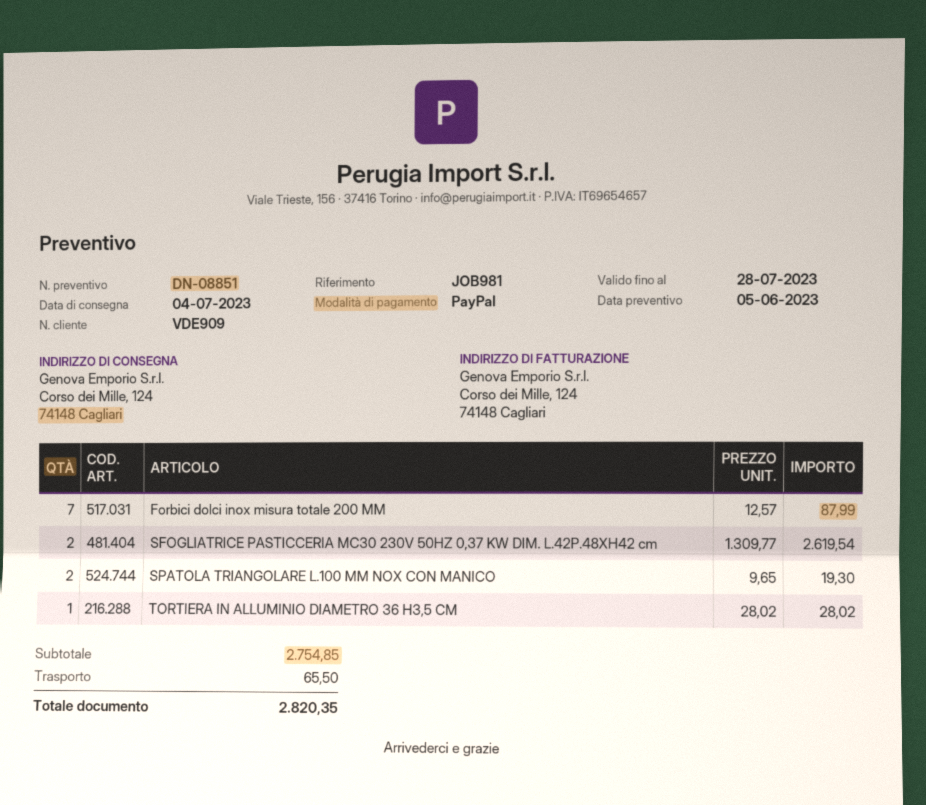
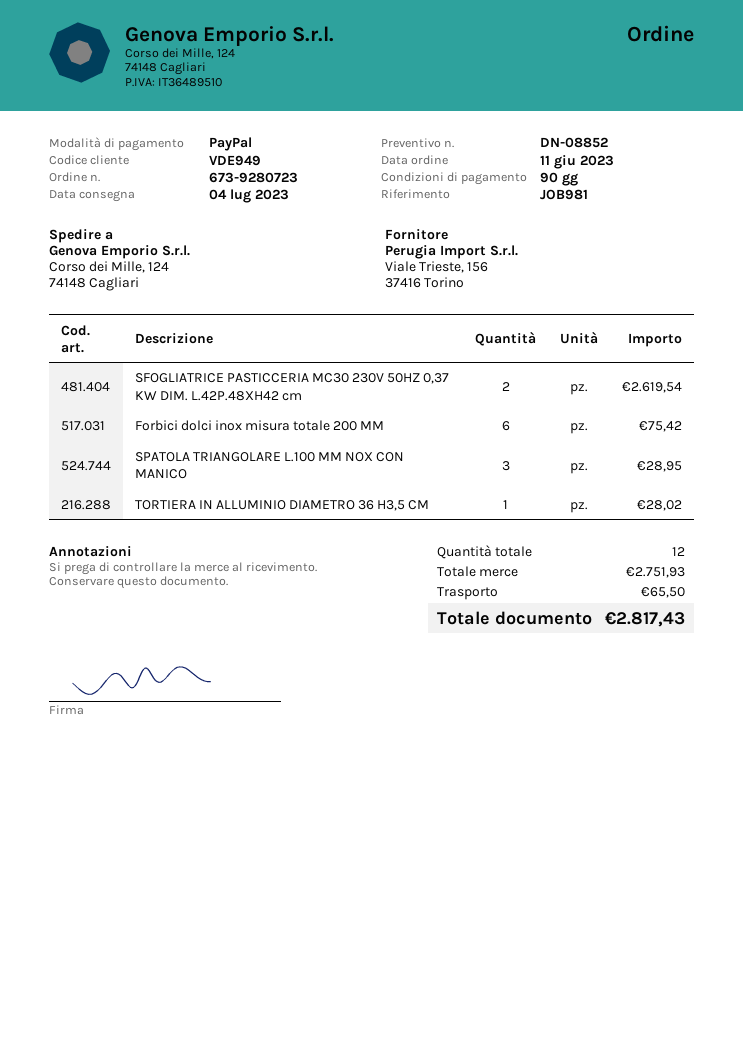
quote number: DN-08851 -> DN-08852
customer number: VDE909 -> VDE949
Forbici dolci inox misura totale 200 MM: 7 for 87.99 -> 6 for 75.42
SPATOLA TRIANGOLARE L.100 MM NOX CON MANICO: 2 for 19.30 -> 3 for 28.95
subtotal: 2754.85 -> 2751.93
total: 2820.35 -> 2817.43

